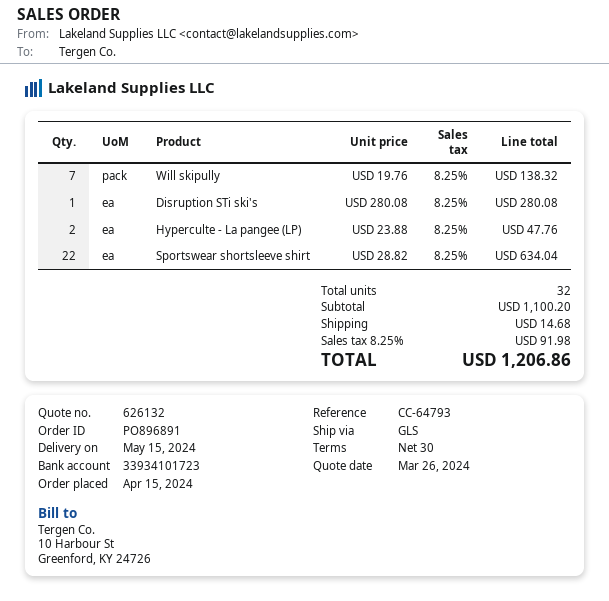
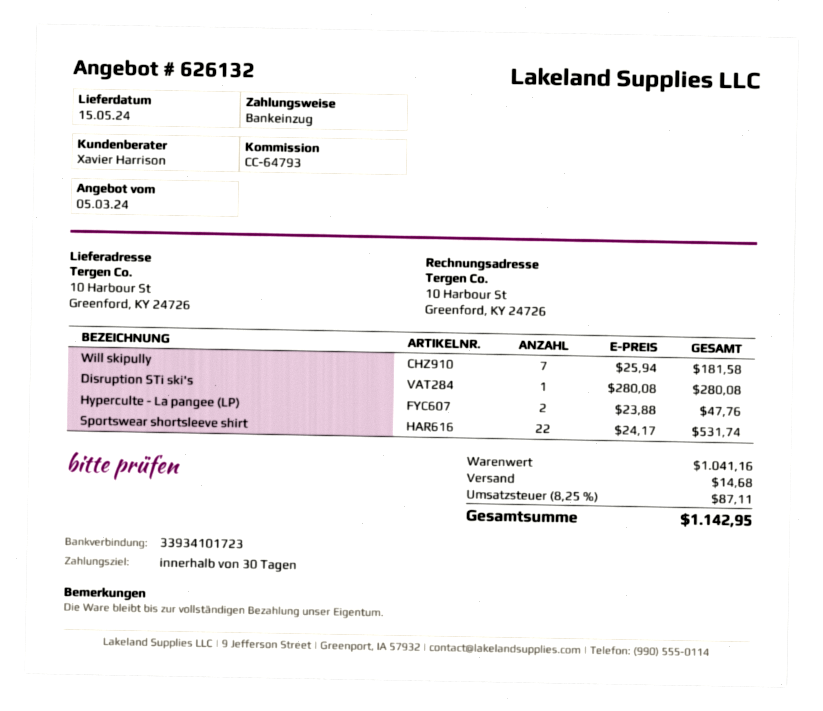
quote date: 2024-03-26 -> 2024-03-05
Will skipully: 7 x 19.76 = 138.32 -> 7 x 25.94 = 181.58
Sportswear shortsleeve shirt: 22 x 28.82 = 634.04 -> 22 x 24.17 = 531.74
subtotal: 1100.20 -> 1041.16
tax: 8.25% = 91.98 -> 8.25% = 87.11
total: 1206.86 -> 1142.95

